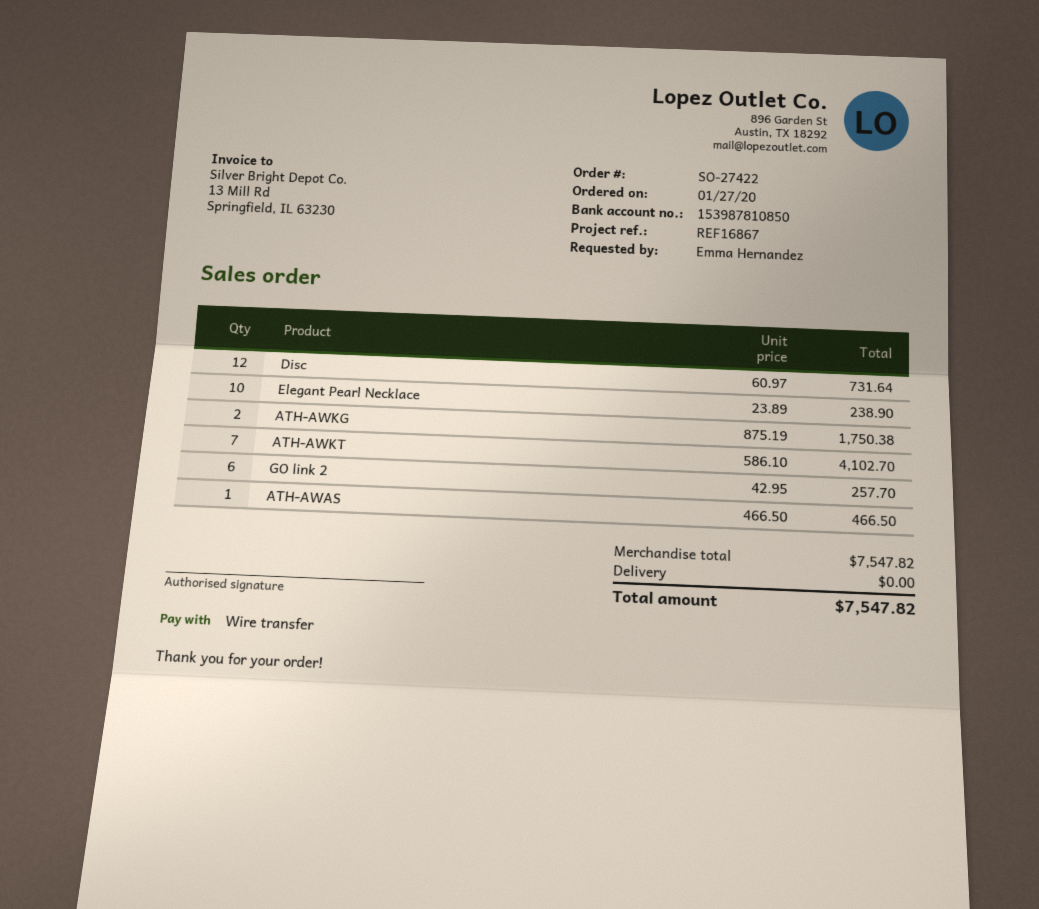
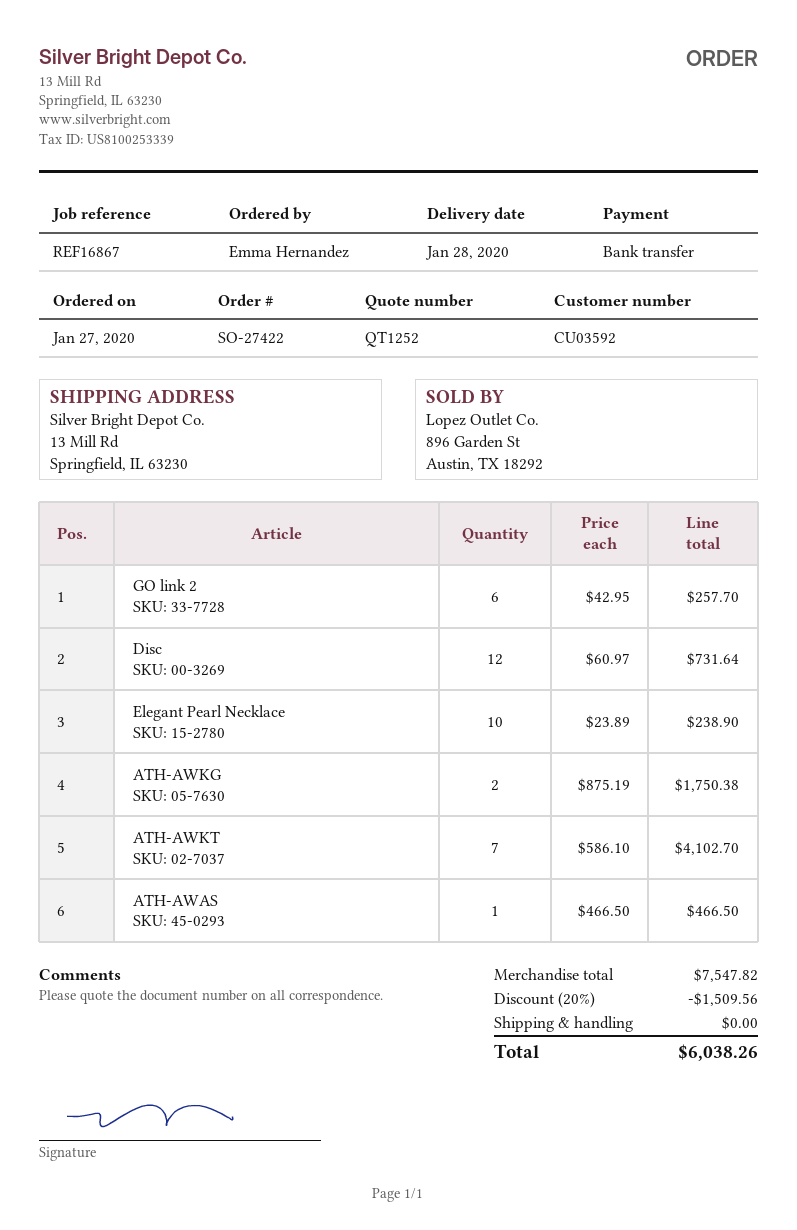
discount: none -> 20% = 1509.56
total: 7547.82 -> 6038.26

